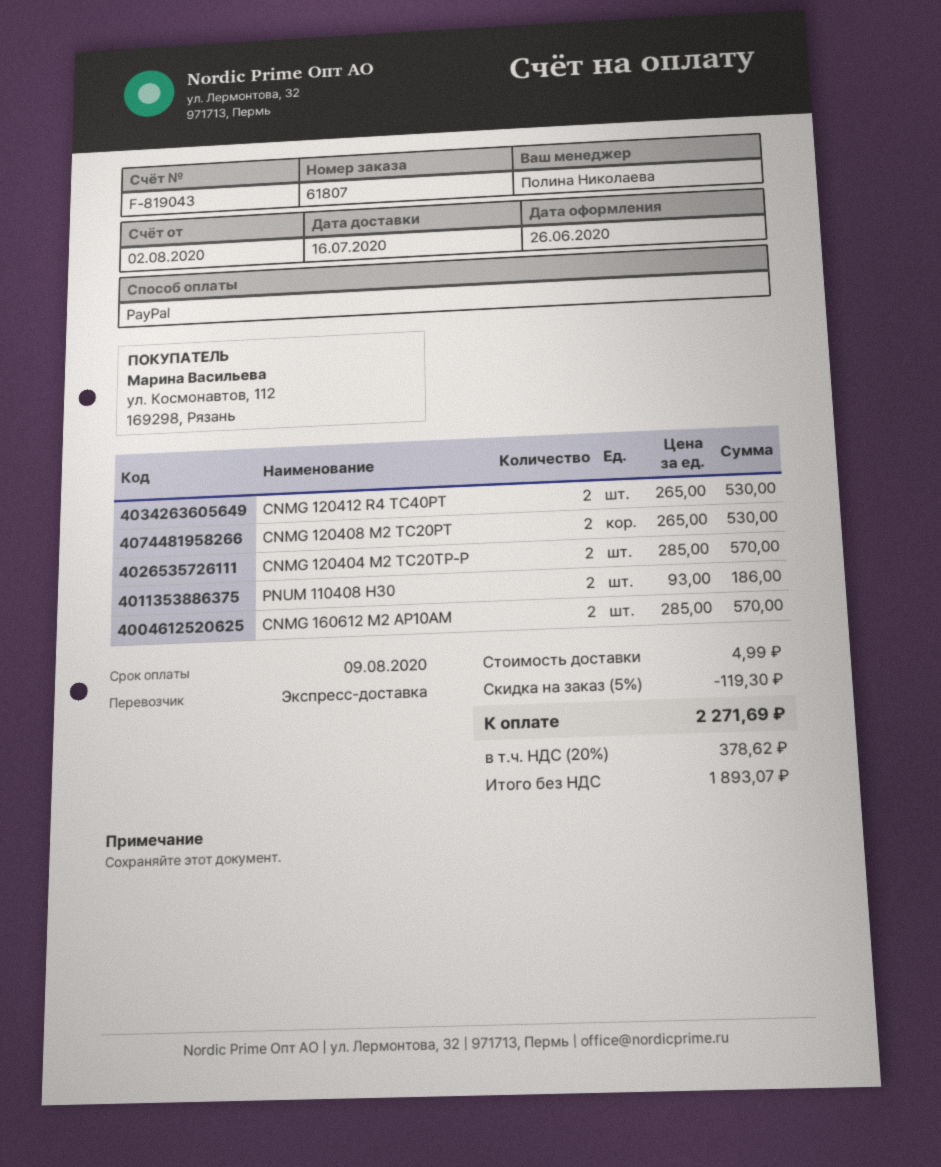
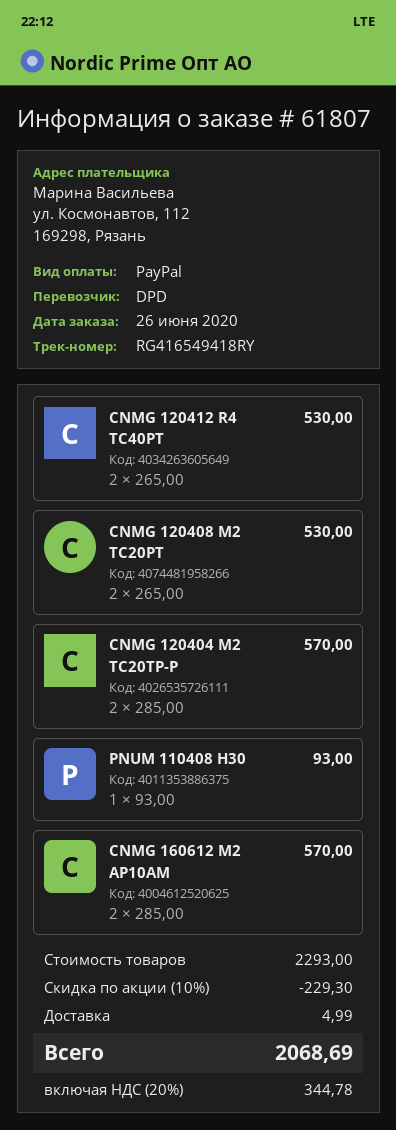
shipping method: express -> DPD
PNUM 110408 H30: 2 x 93.00 = 186.00 -> 1 x 93.00 = 93.00
discount: 5% = 119.30 -> 10% = 229.30
tax: 20% = 378.62 -> 20% = 344.78
total: 2271.69 -> 2068.69

